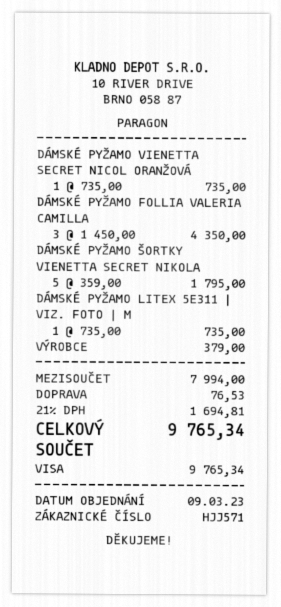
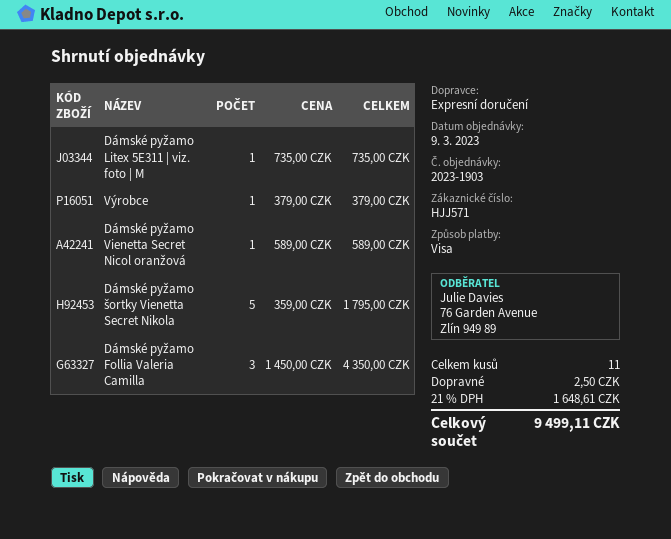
DÁMSKÉ PYŽAMO VIENETTA SECRET NICOL ORANŽOVÁ: 1 x 735.00 = 735.00 -> 1 x 589.00 = 589.00
shipping: 76.53 -> 2.50
tax: 21% = 1694.81 -> 21% = 1648.61
total: 9765.34 -> 9499.11

